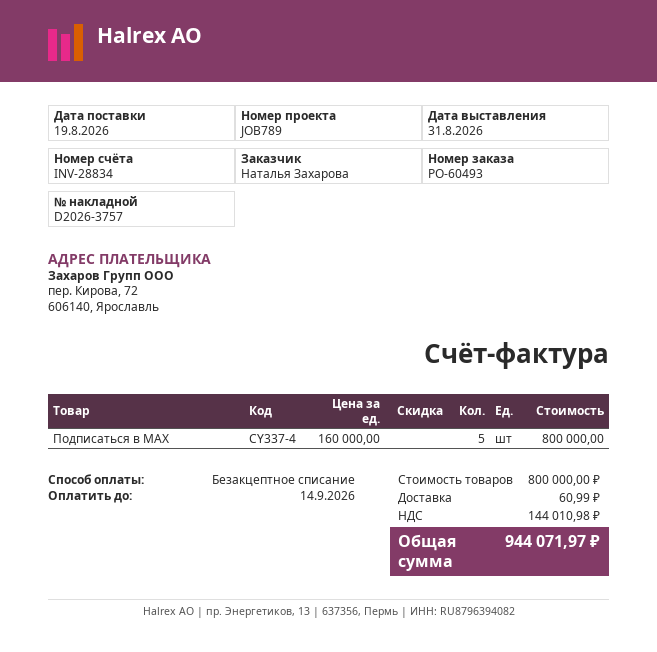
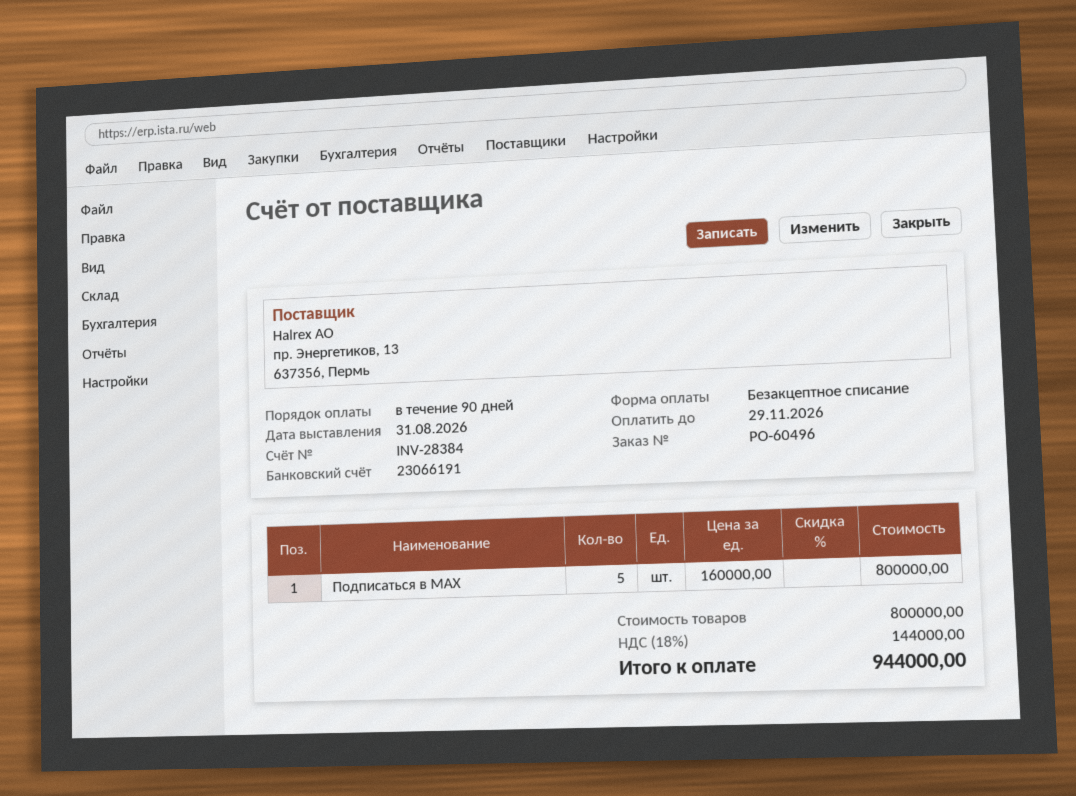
order number: PO-60493 -> PO-60496
invoice number: INV-28834 -> INV-28384
due date: 2026-09-14 -> 2026-11-29
shipping: 60.99 -> none
tax: 144010.98 -> 144000.00
total: 944071.97 -> 944000.00

